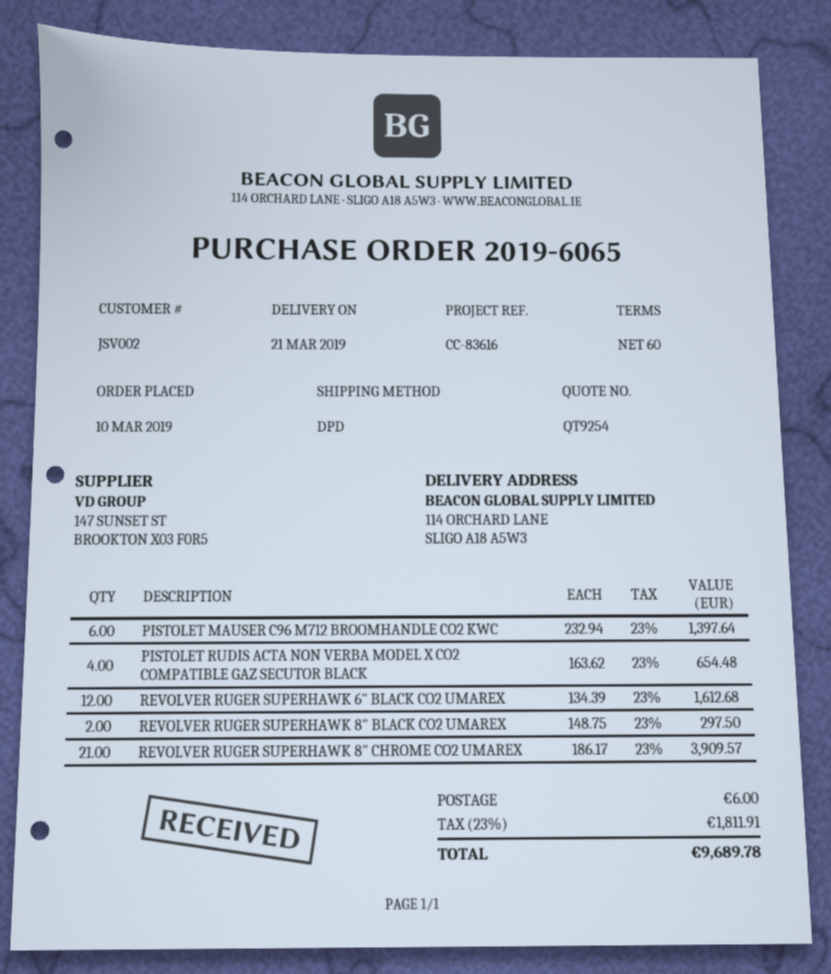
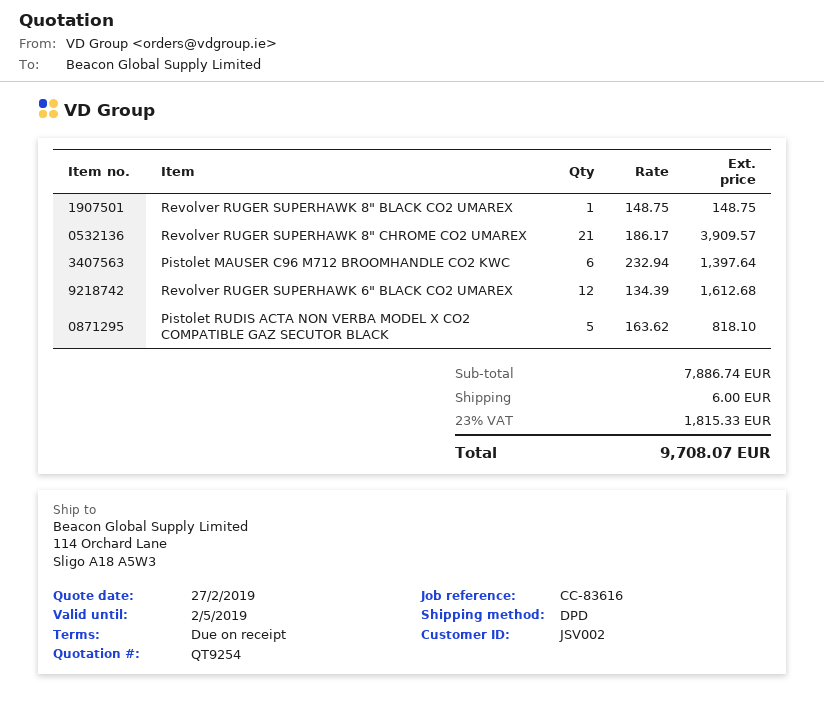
payment terms: 60 days -> on receipt
PISTOLET RUDIS ACTA NON VERBA MODEL X CO2 COMPATIBLE GAZ SECUTOR BLACK: 4 x 163.62 = 654.48 -> 5 x 163.62 = 818.10
REVOLVER RUGER SUPERHAWK 8" BLACK CO2 UMAREX: 2 x 148.75 = 297.50 -> 1 x 148.75 = 148.75
tax: 23% = 1811.91 -> 23% = 1815.33
total: 9689.78 -> 9708.07

